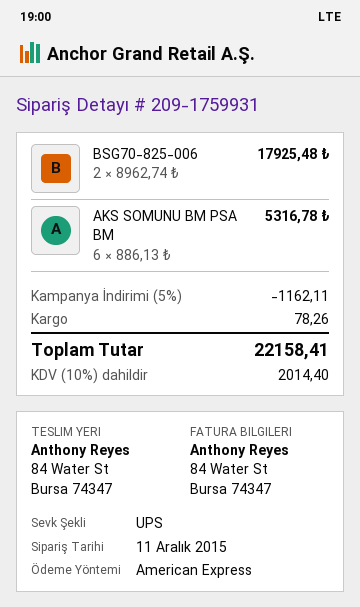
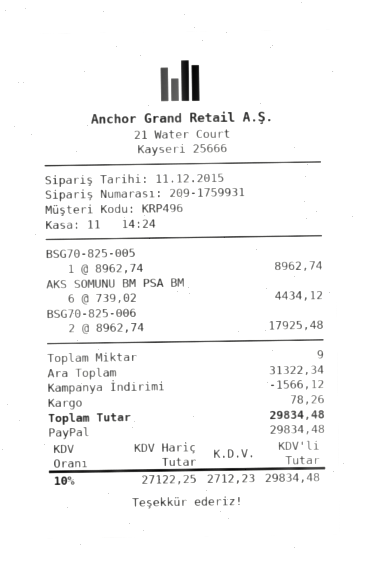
payment method: American Express -> PayPal
AKS SOMUNU BM PSA BM: 6 x 886.13 = 5316.78 -> 6 x 739.02 = 4434.12
BSG70-825-005: none -> 1 x 8962.74 = 8962.74
discount: 1162.11 -> 1566.12
tax: 10% = 2014.40 -> 10% = 2712.23
total: 22158.41 -> 29834.48

